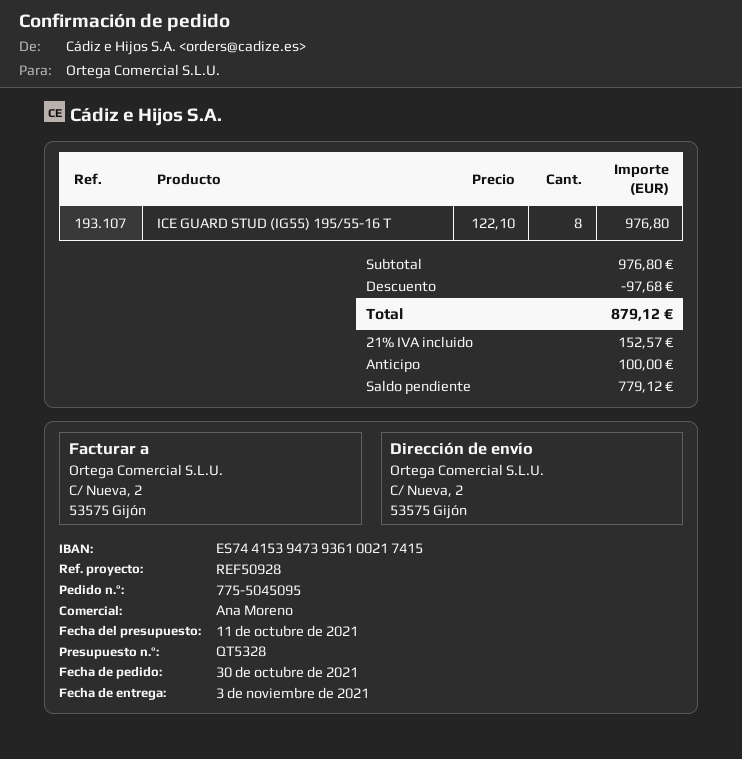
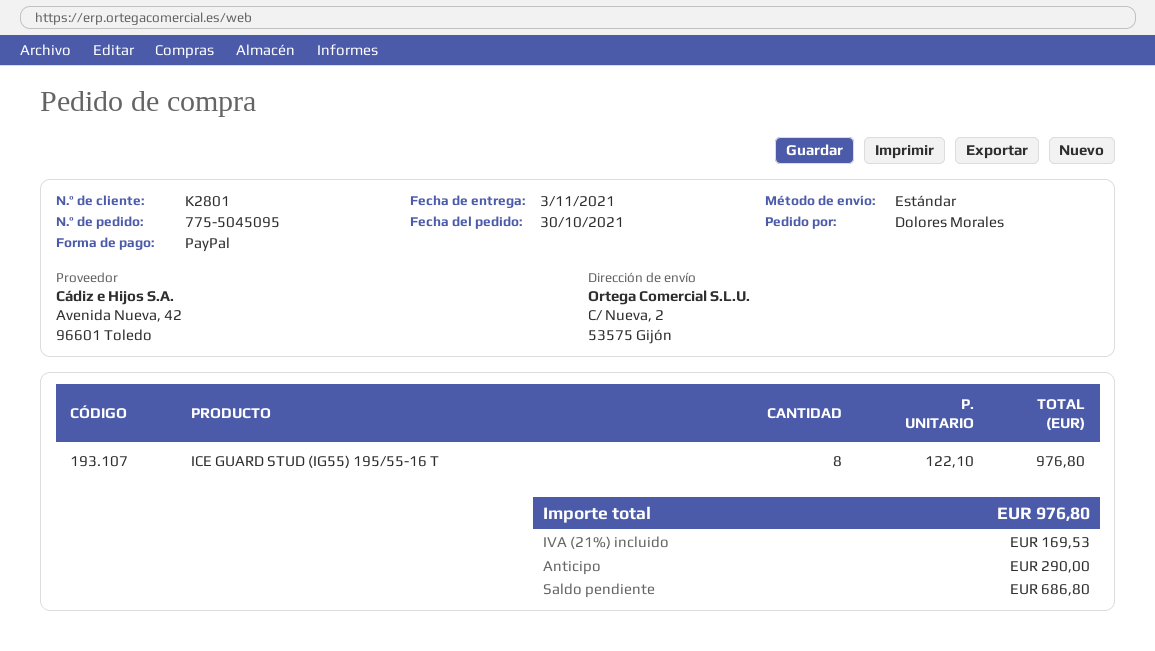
discount: 97.68 -> none
tax: 21% = 152.57 -> 21% = 169.53
total: 879.12 -> 976.80
deposit: 100.00 -> 290.00
balance: 779.12 -> 686.80

